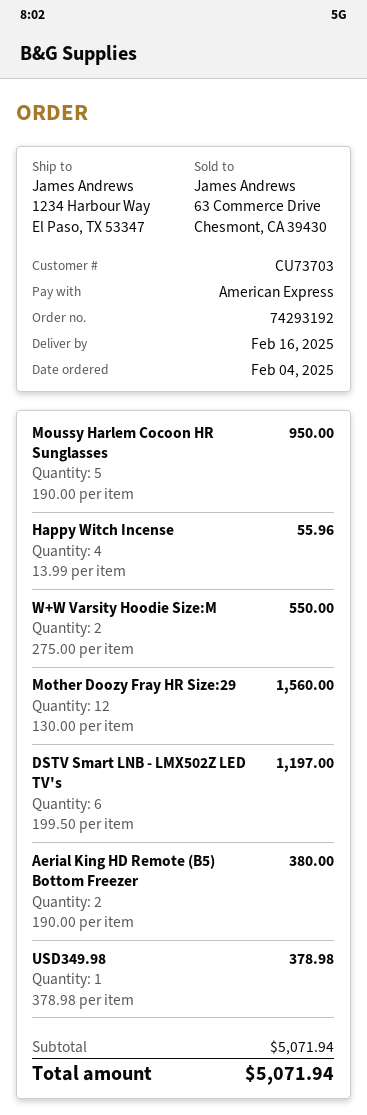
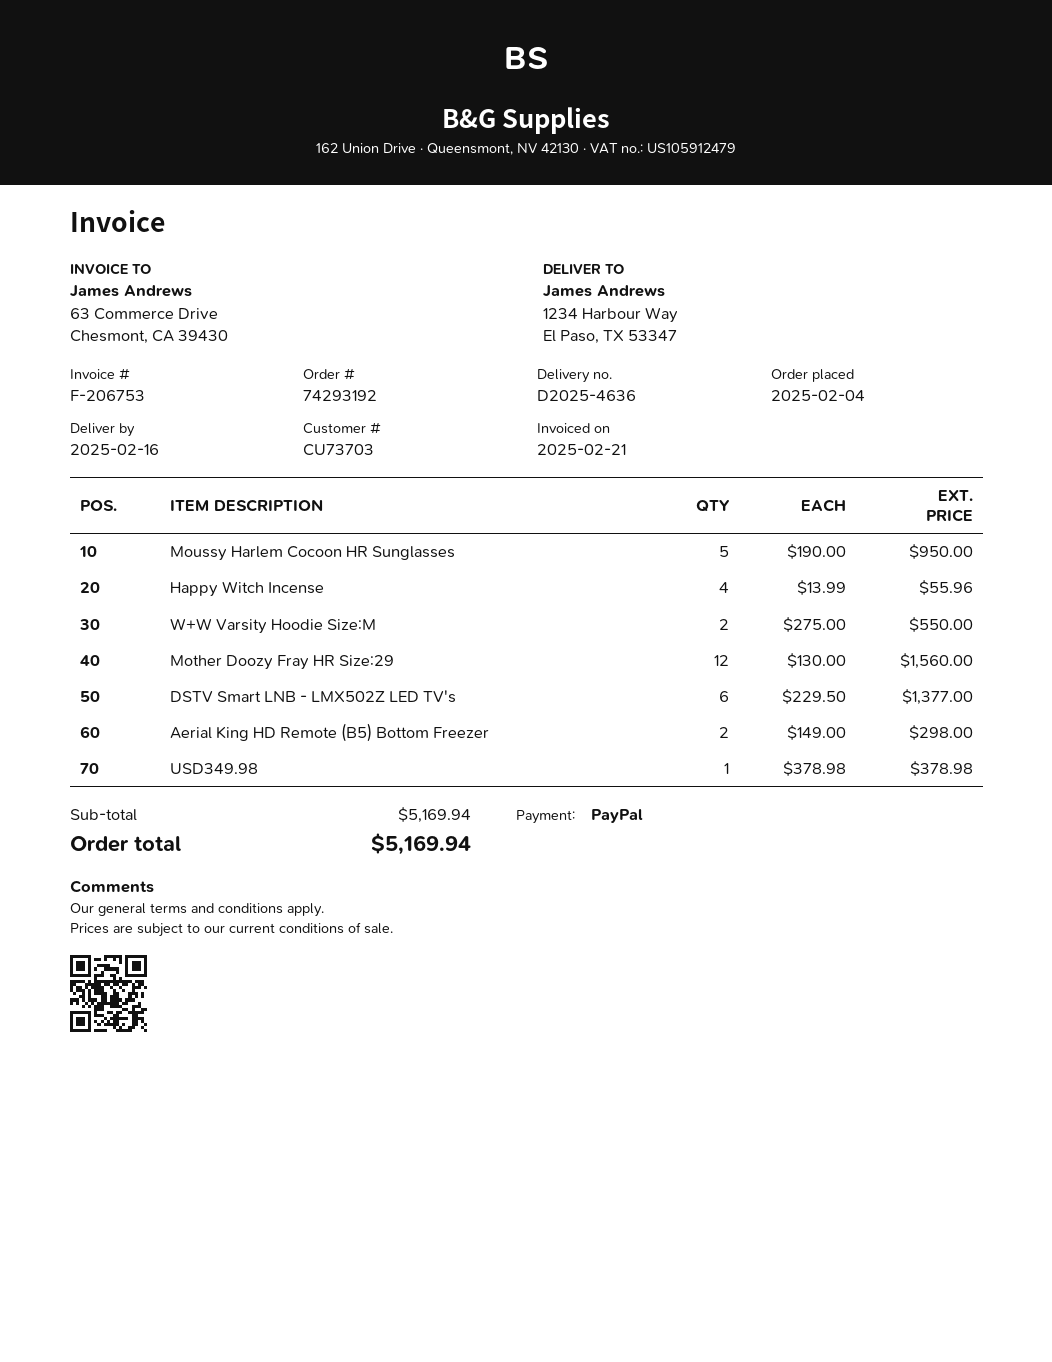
payment method: American Express -> PayPal
DSTV Smart LNB - LMX502Z LED TV's: 6 x 199.50 = 1197.00 -> 6 x 229.50 = 1377.00
Aerial King HD Remote (B5) Bottom Freezer: 2 x 190.00 = 380.00 -> 2 x 149.00 = 298.00
subtotal: 5071.94 -> 5169.94
total: 5071.94 -> 5169.94

